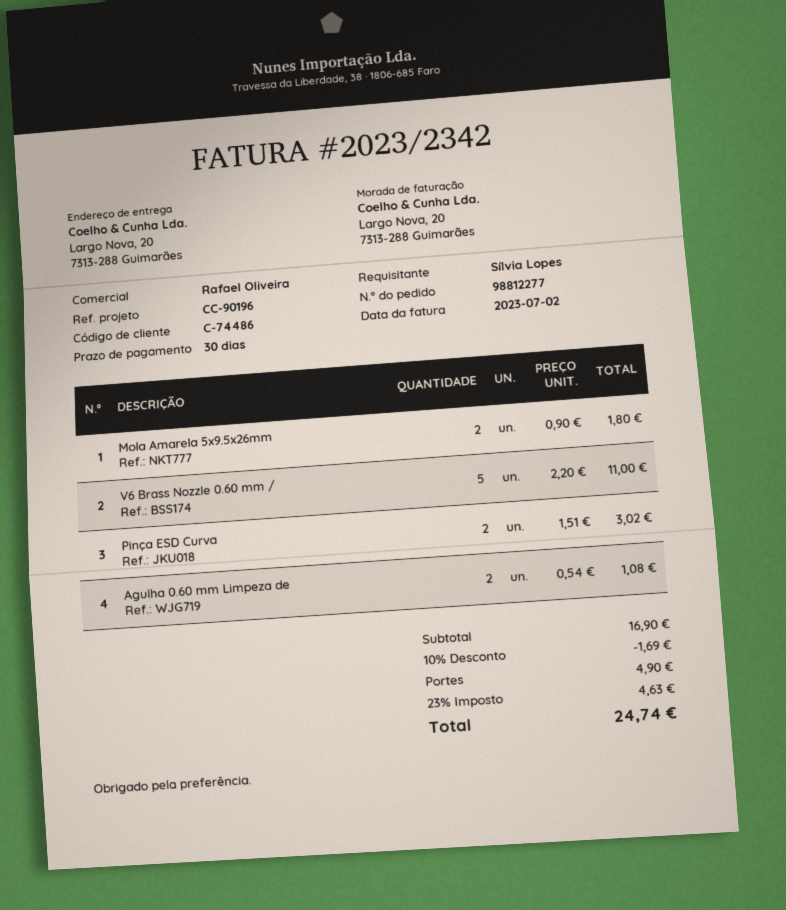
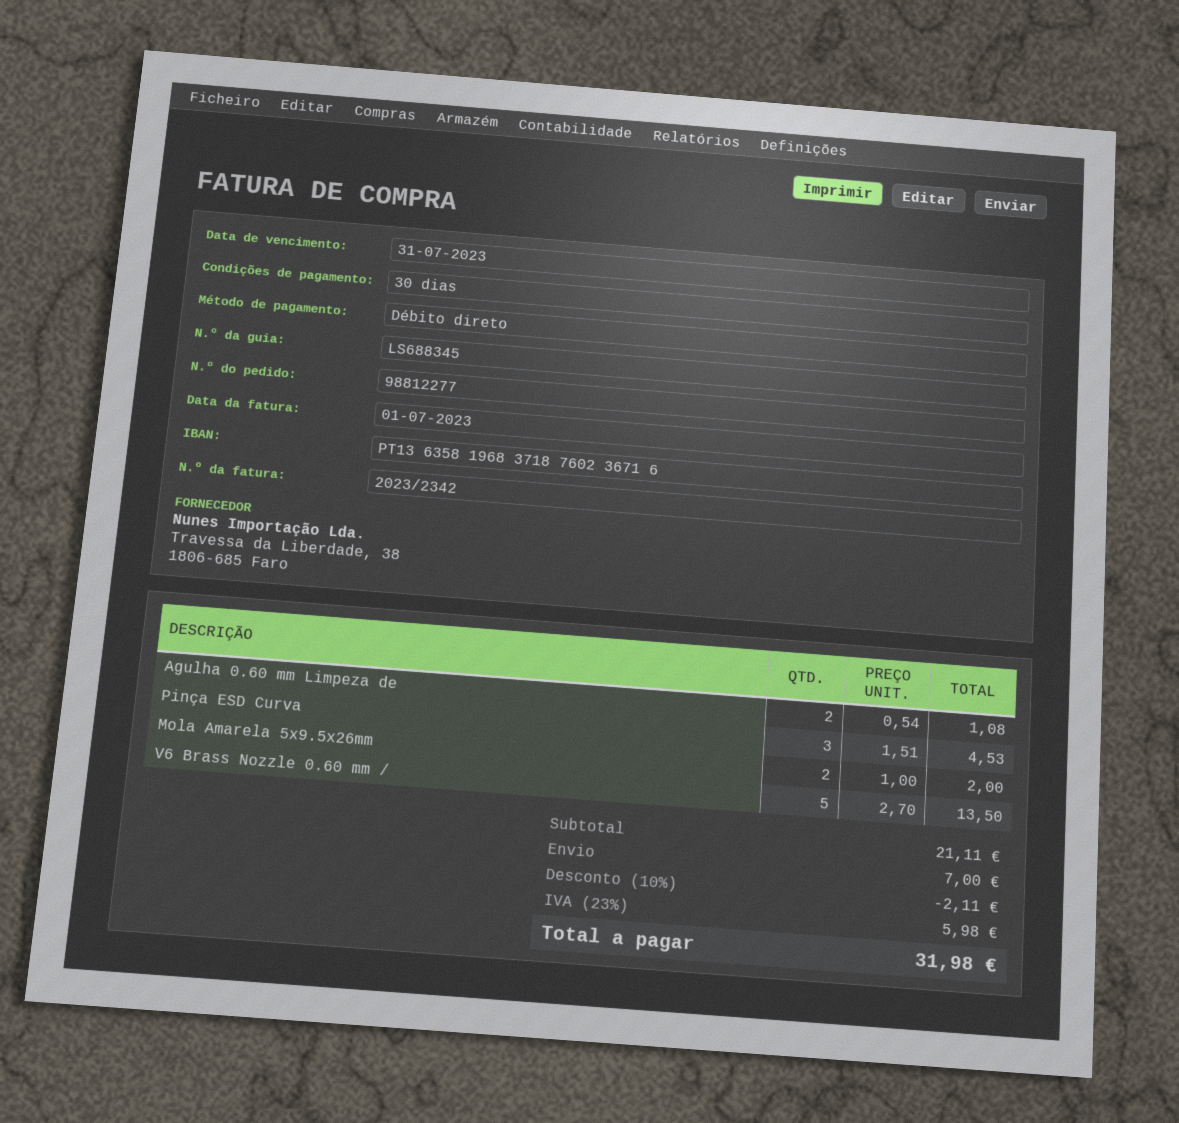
invoice date: 2023-07-02 -> 2023-07-01
Mola Amarela 5x9.5x26mm: 2 x 0.90 = 1.80 -> 2 x 1.00 = 2.00
V6 Brass Nozzle 0.60 mm /: 5 x 2.20 = 11.00 -> 5 x 2.70 = 13.50
Pinça ESD Curva: 2 x 1.51 = 3.02 -> 3 x 1.51 = 4.53
subtotal: 16.90 -> 21.11
discount: 10% = 1.69 -> 10% = 2.11
shipping: 4.90 -> 7.00
tax: 23% = 4.63 -> 23% = 5.98
total: 24.74 -> 31.98

